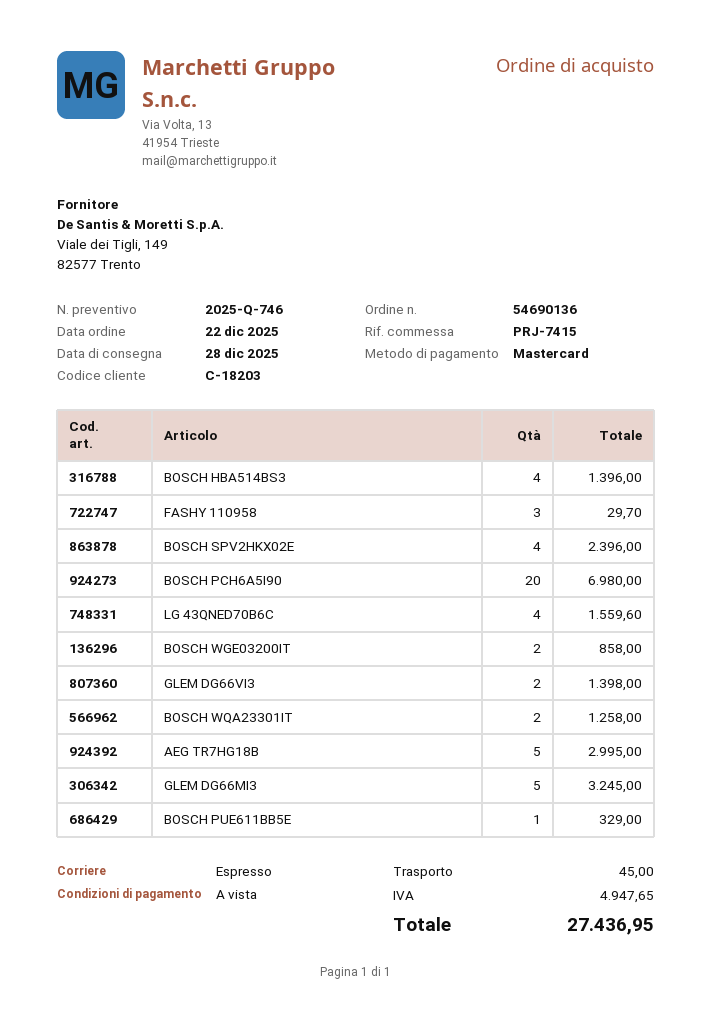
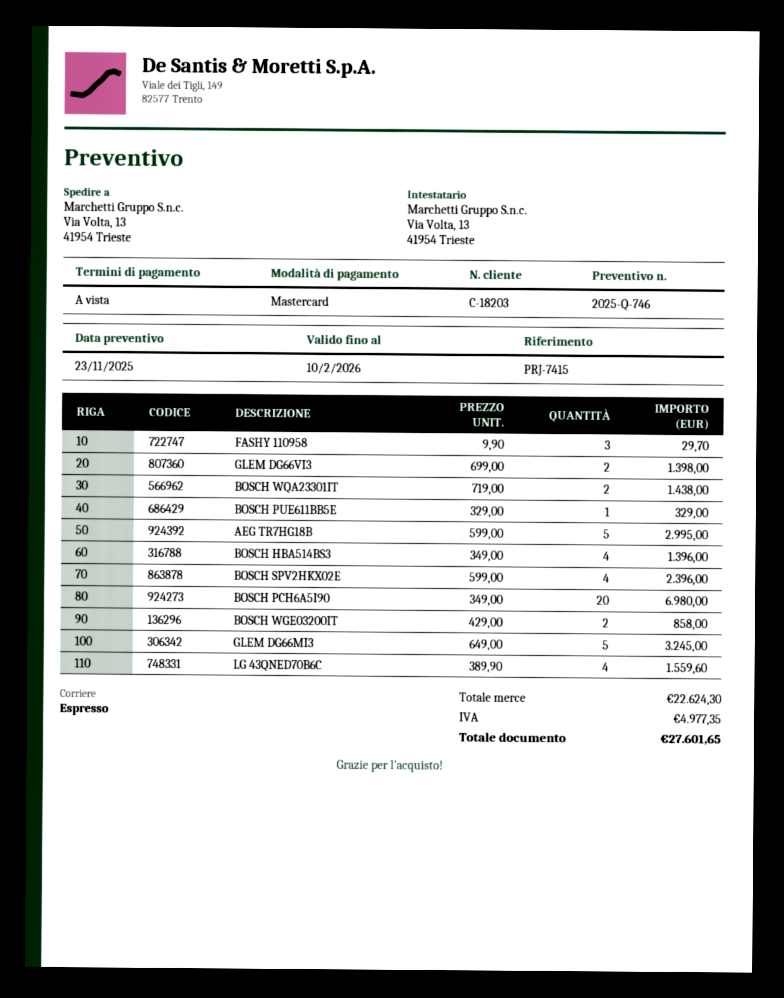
BOSCH WQA23301IT: 2 for 1258.00 -> 2 for 1438.00
shipping: 45.00 -> none
tax: 4947.65 -> 4977.35
total: 27436.95 -> 27601.65

